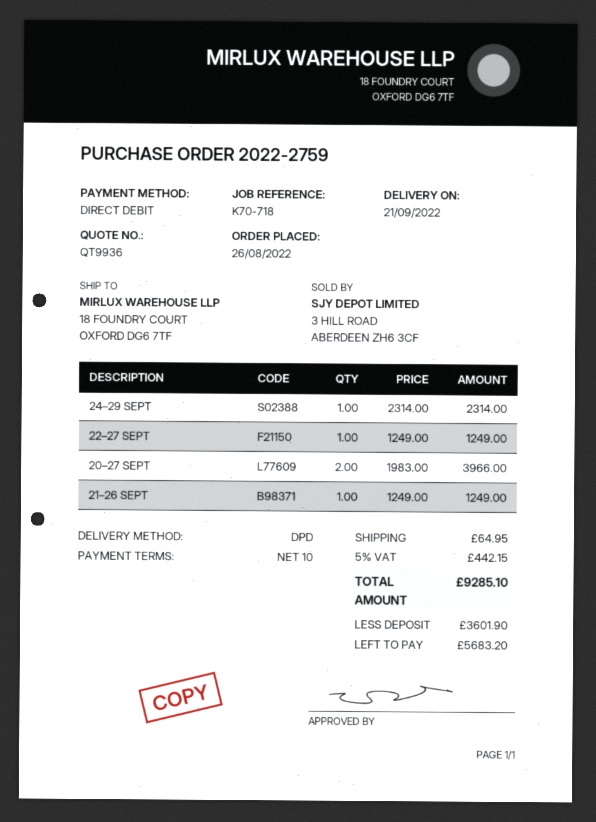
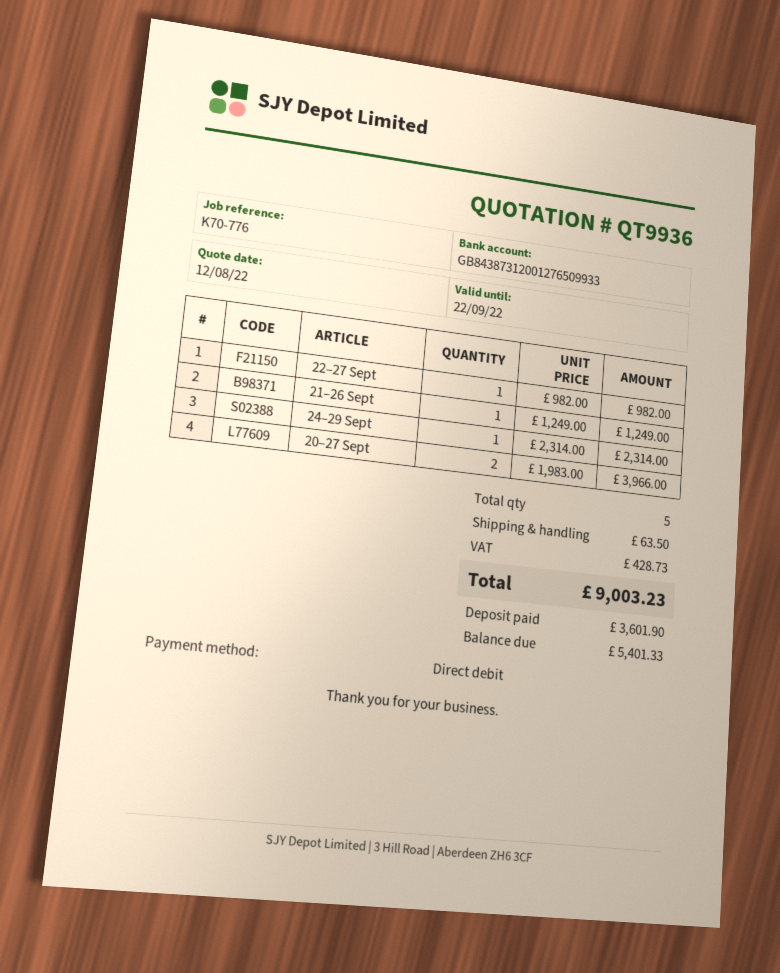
reference: K70-718 -> K70-776
22–27 SEPT: 1 x 1249.00 = 1249.00 -> 1 x 982.00 = 982.00
shipping: 64.95 -> 63.50
tax: 442.15 -> 428.73
total: 9285.10 -> 9003.23
balance: 5683.20 -> 5401.33

